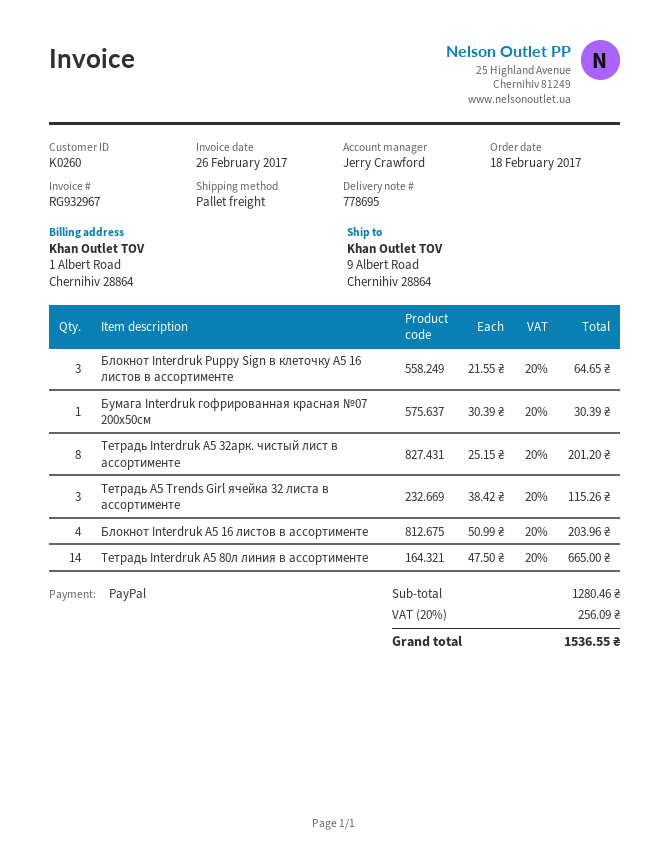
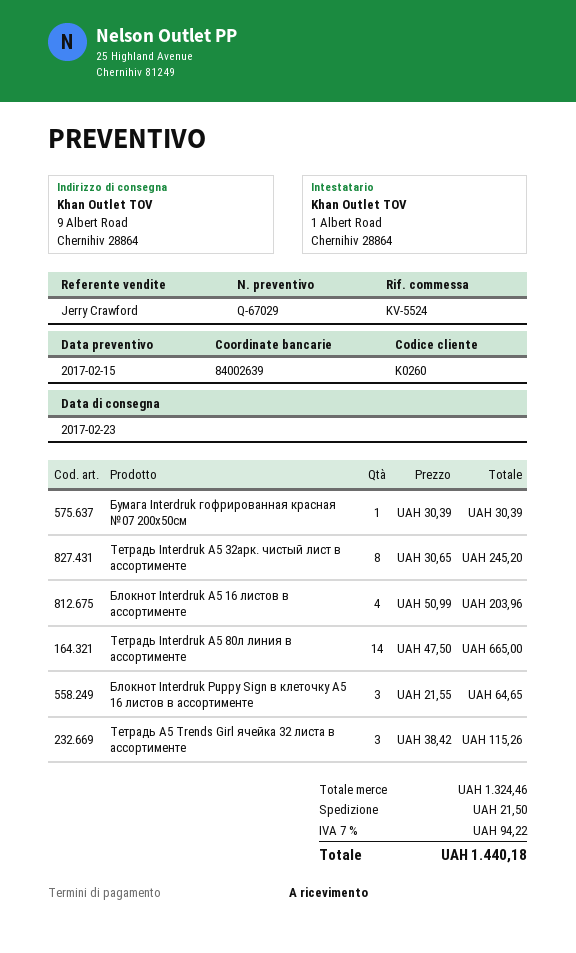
Тетрадь Interdruk А5 32арк. чистый лист в ассортименте: 8 x 25.15 = 201.20 -> 8 x 30.65 = 245.20
subtotal: 1280.46 -> 1324.46
shipping: none -> 21.50
tax: 20% = 256.09 -> 7% = 94.22
total: 1536.55 -> 1440.18

